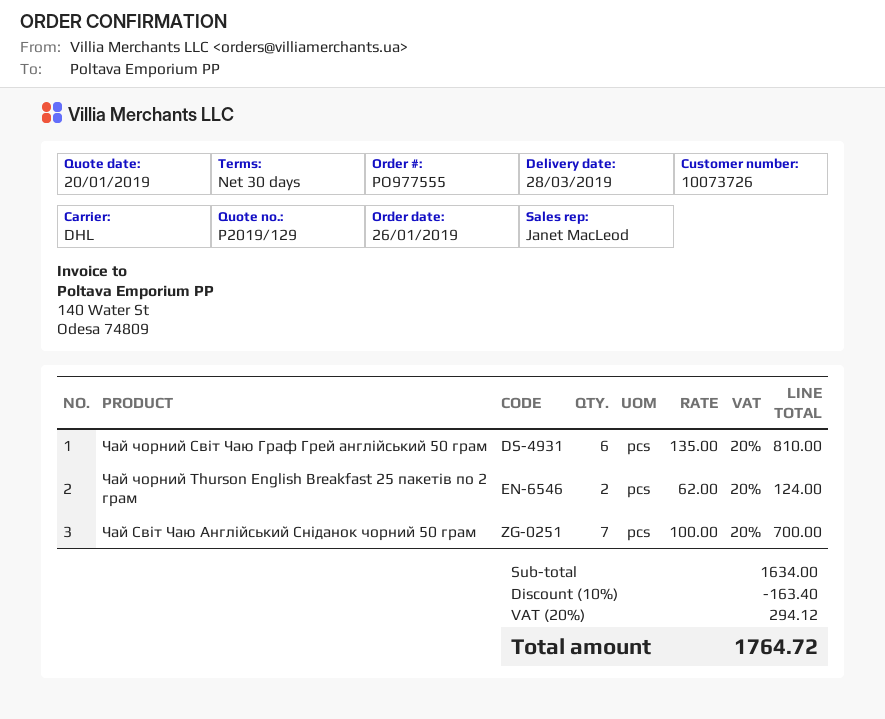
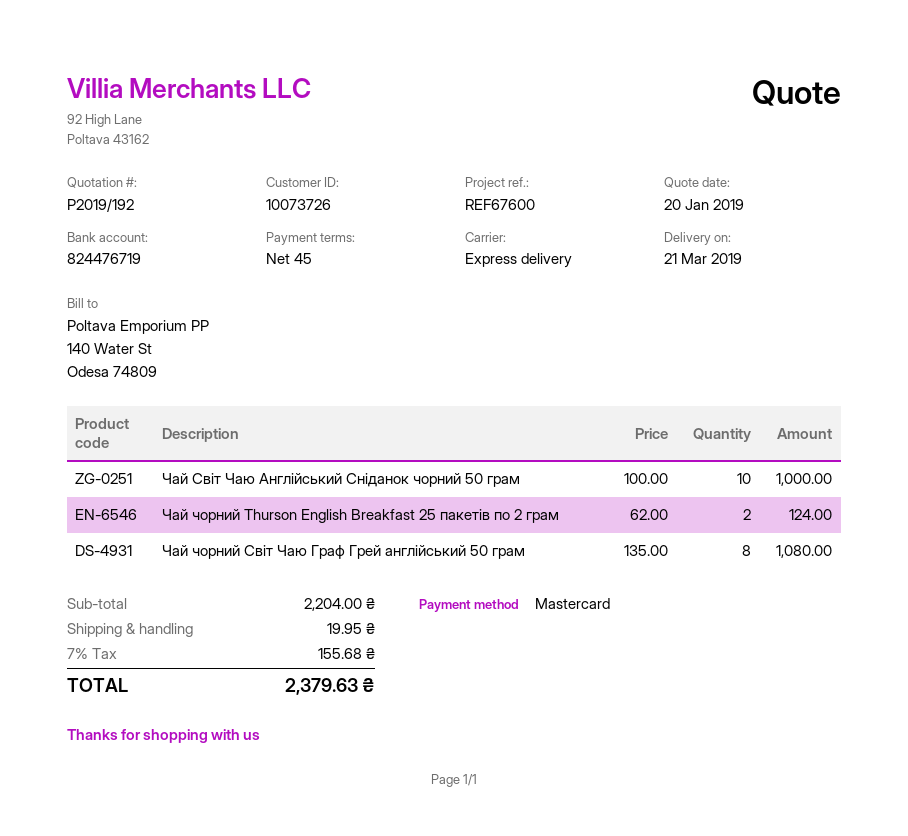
quote number: P2019/129 -> P2019/192
delivery date: 2019-03-28 -> 2019-03-21
payment terms: 30 days -> 45 days
shipping method: DHL -> express
Чай чорний Світ Чаю Граф Грей англійський 50 грам: 6 x 135.00 = 810.00 -> 8 x 135.00 = 1080.00
Чай Світ Чаю Англійський Сніданок чорний 50 грам: 7 x 100.00 = 700.00 -> 10 x 100.00 = 1000.00
subtotal: 1634.00 -> 2204.00
discount: 10% = 163.40 -> none
shipping: none -> 19.95
tax: 20% = 294.12 -> 7% = 155.68
total: 1764.72 -> 2379.63

